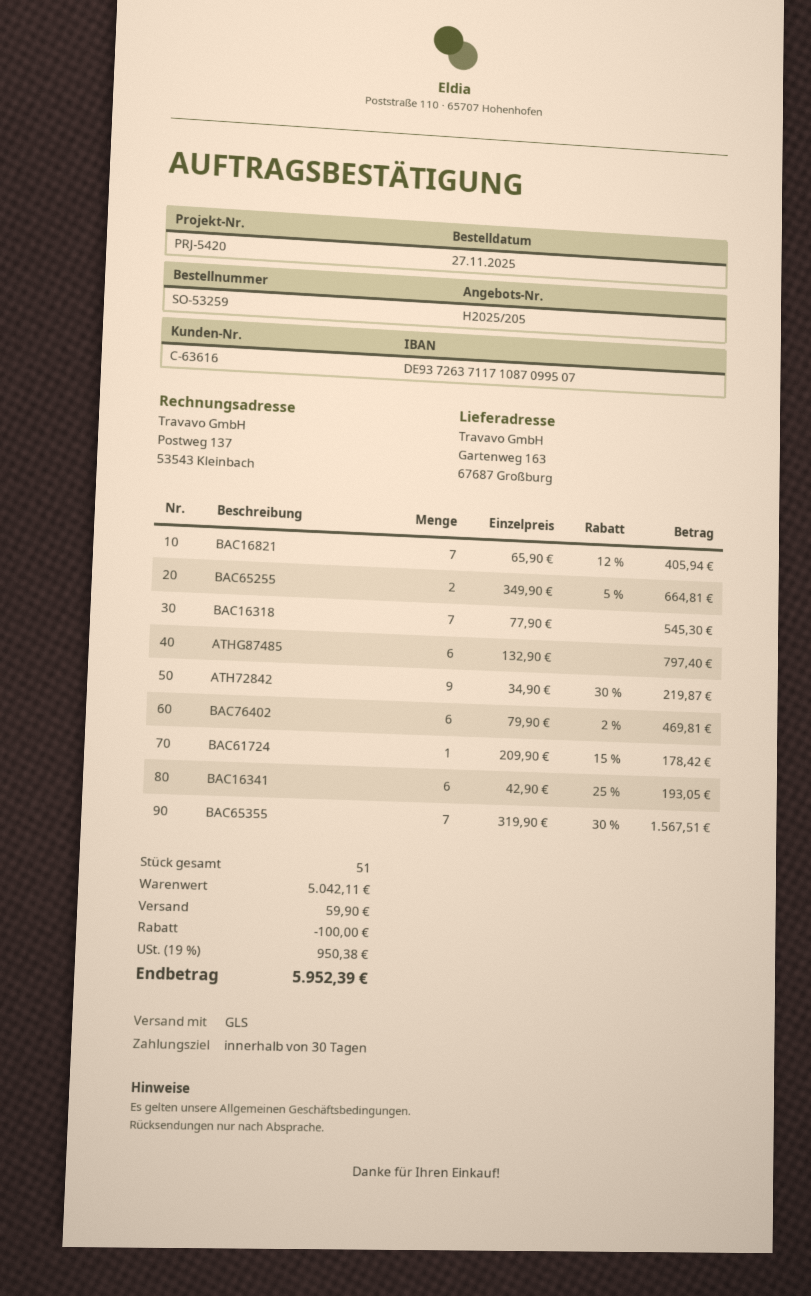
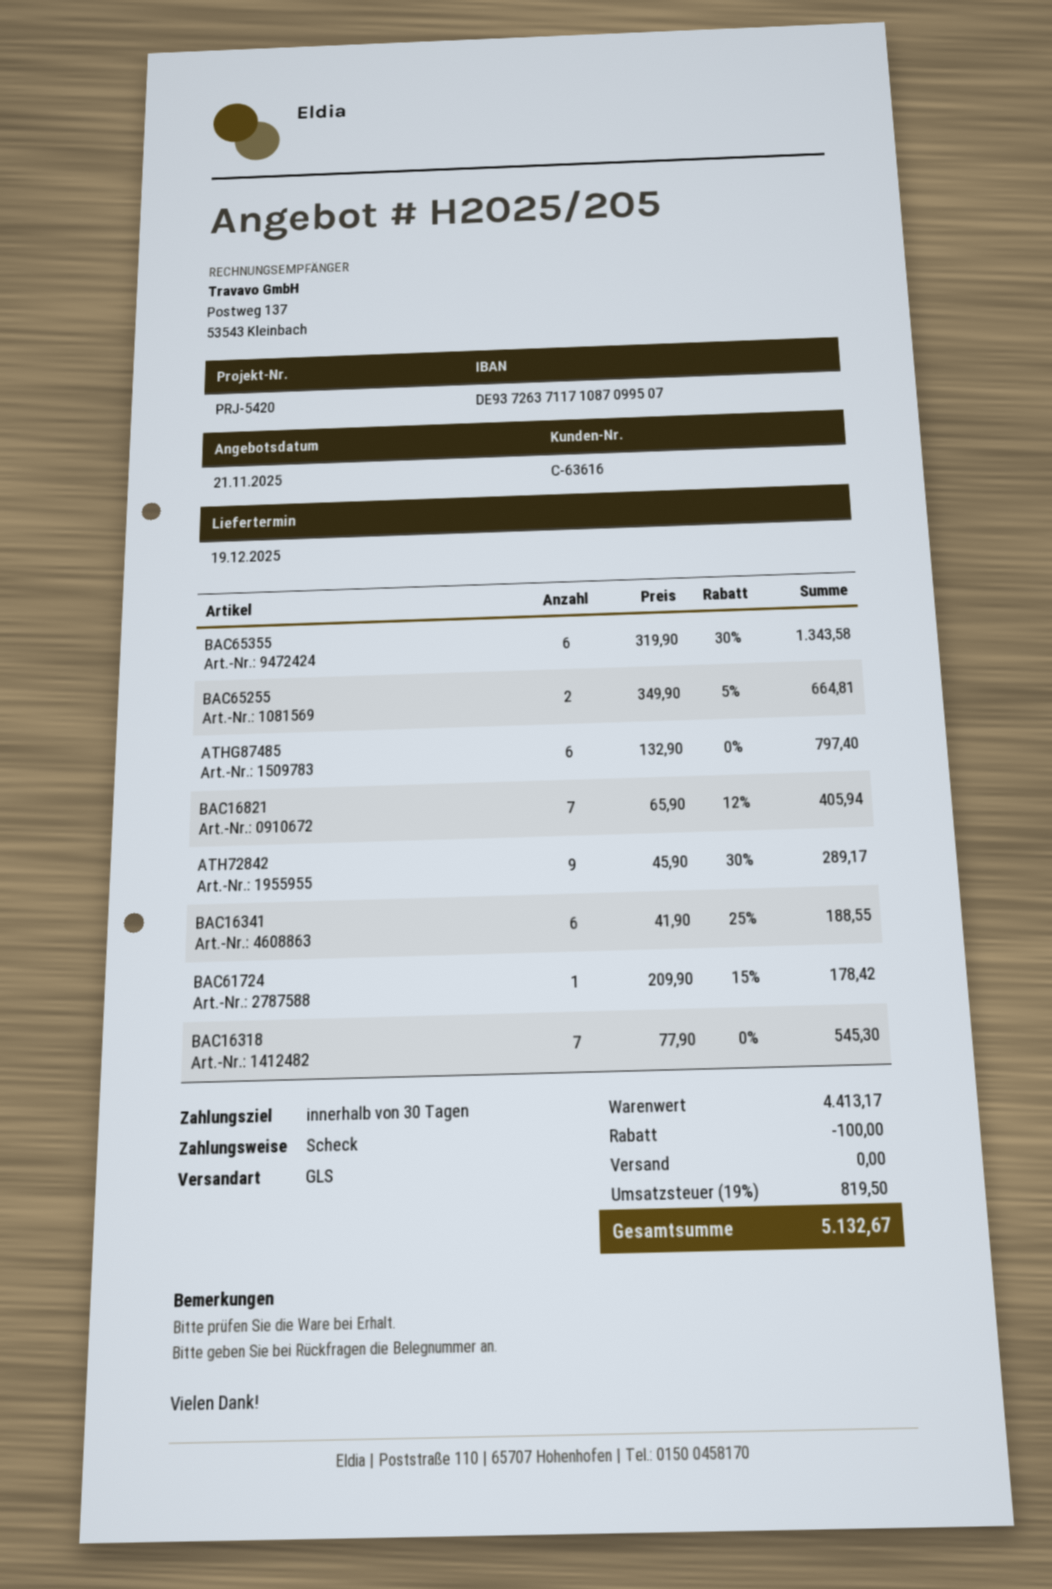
ATH72842: 9 x 34.90 - 30% = 219.87 -> 9 x 45.90 - 30% = 289.17
BAC76402: 6 x 79.90 - 2% = 469.81 -> none
BAC16341: 6 x 42.90 - 25% = 193.05 -> 6 x 41.90 - 25% = 188.55
BAC65355: 7 x 319.90 - 30% = 1567.51 -> 6 x 319.90 - 30% = 1343.58
subtotal: 5042.11 -> 4413.17
shipping: 59.90 -> 0.00
tax: 19% = 950.38 -> 19% = 819.50
total: 5952.39 -> 5132.67

